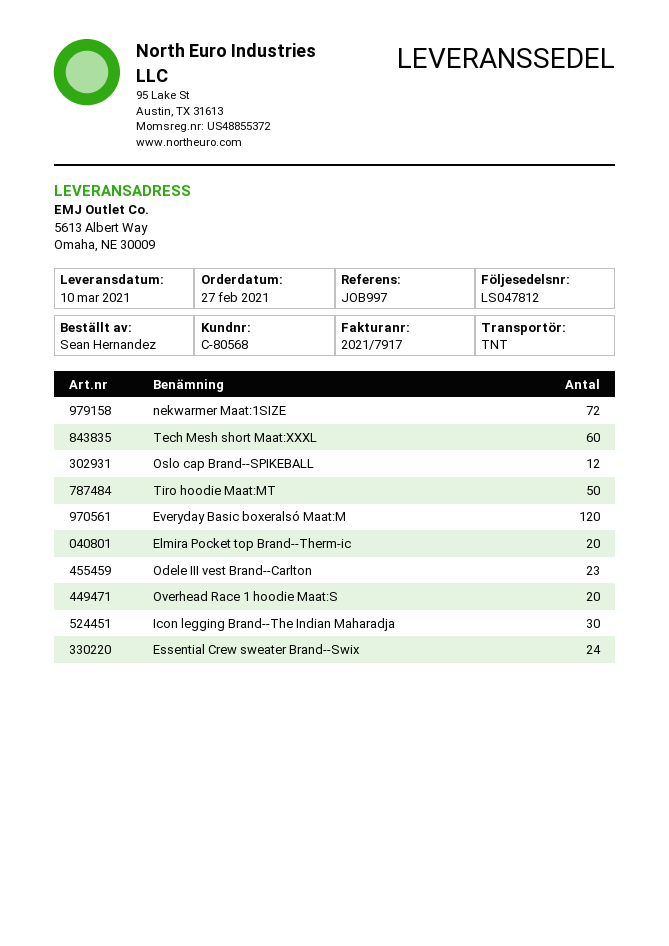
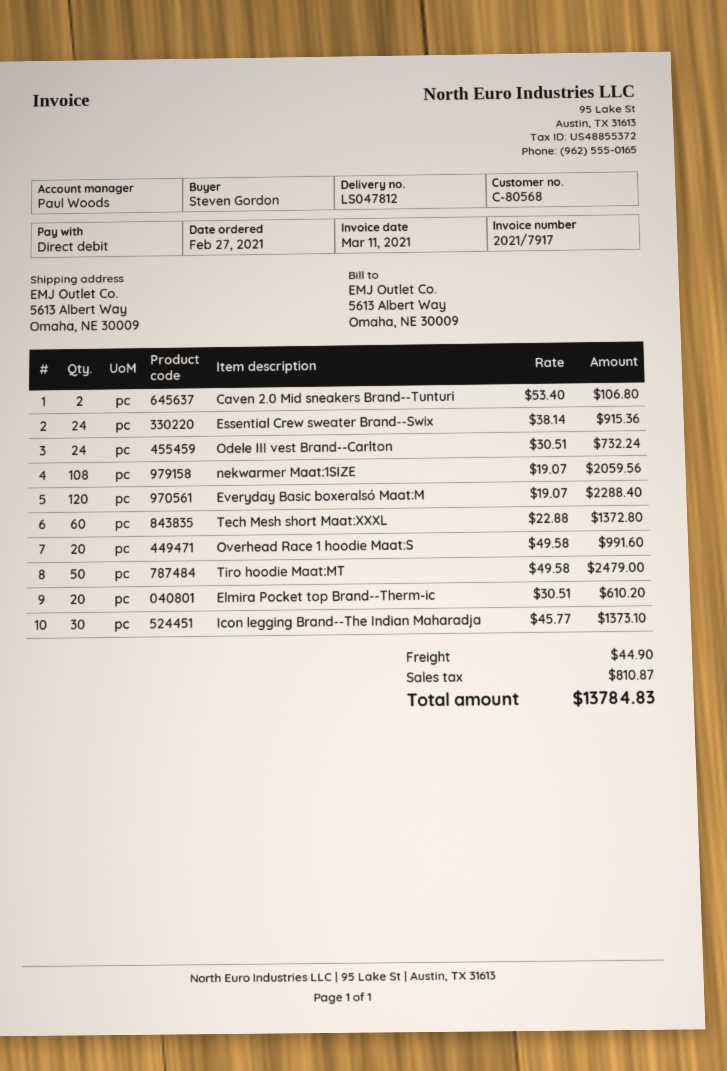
ordered by: Sean Hernandez -> Steven Gordon
nekwarmer Maat:1SIZE: 72 -> 108
Oslo cap Brand--SPIKEBALL: 12 -> none
Odele III vest Brand--Carlton: 23 -> 24
Caven 2.0 Mid sneakers Brand--Tunturi: none -> 2

